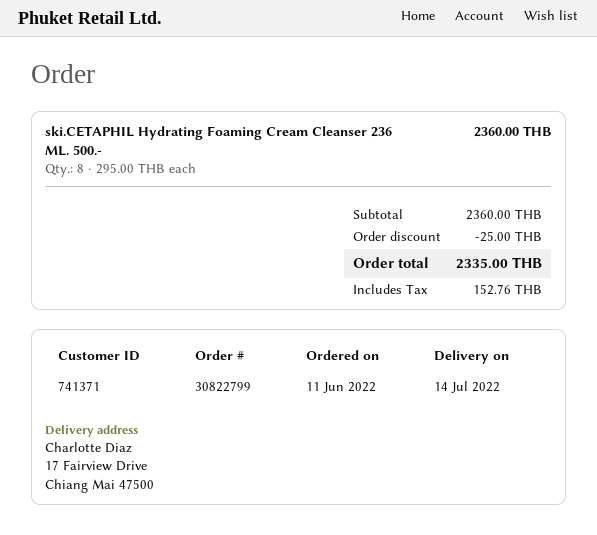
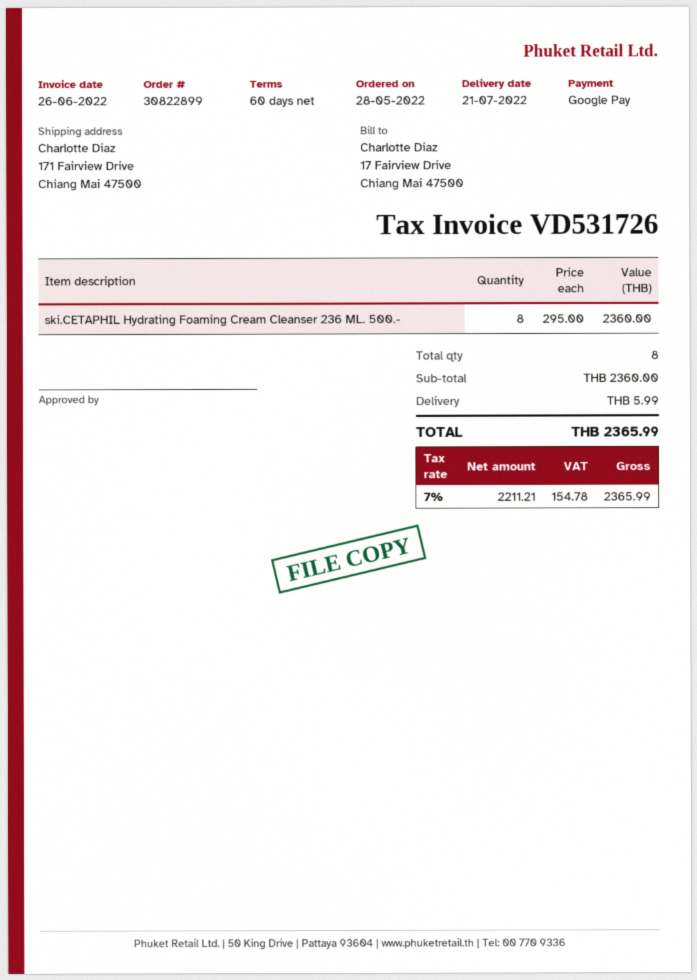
order number: 30822799 -> 30822899
order date: 2022-06-11 -> 2022-05-28
delivery date: 2022-07-14 -> 2022-07-21
ship to: 17 Fairview Drive, Chiang Mai 47500 -> 171 Fairview Drive, Chiang Mai 47500
discount: 25.00 -> none
shipping: none -> 5.99
tax: 152.76 -> 154.78
total: 2335.00 -> 2365.99

